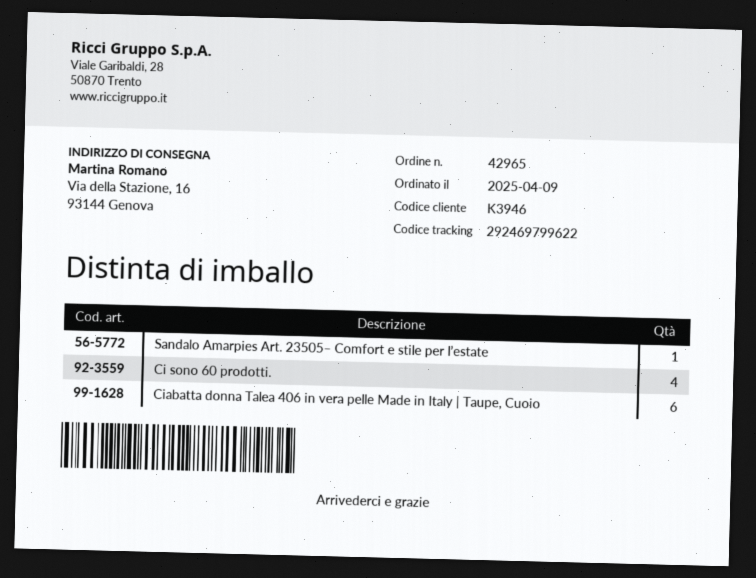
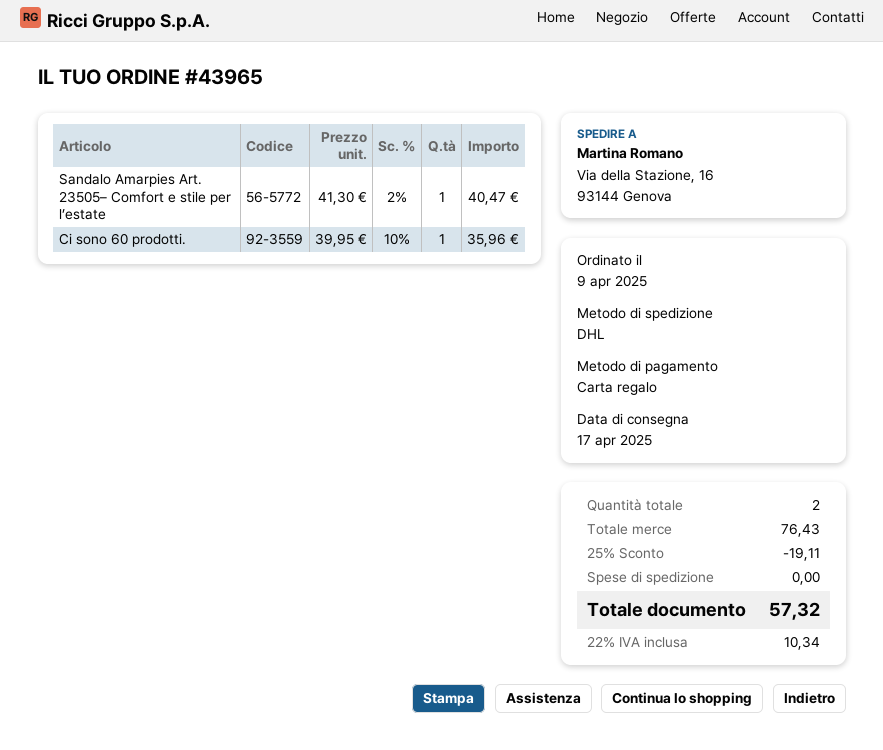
order number: 42965 -> 43965
Ci sono 60 prodotti.: 4 -> 1
Ciabatta donna Talea 406 in vera pelle Made in Italy | Taupe, Cuoio: 6 -> none

